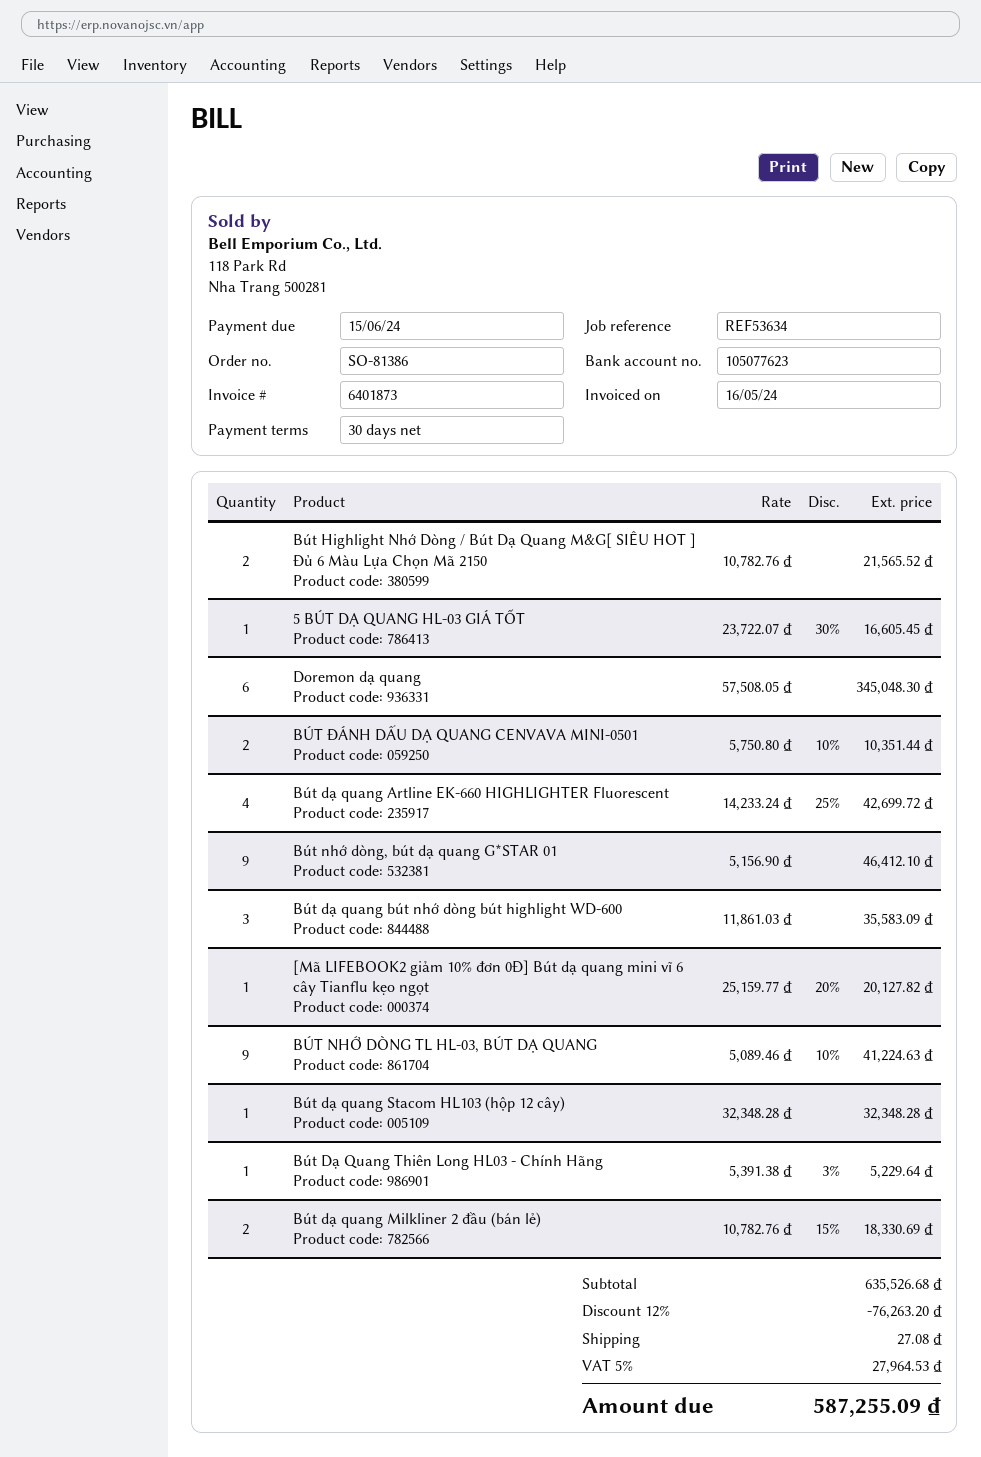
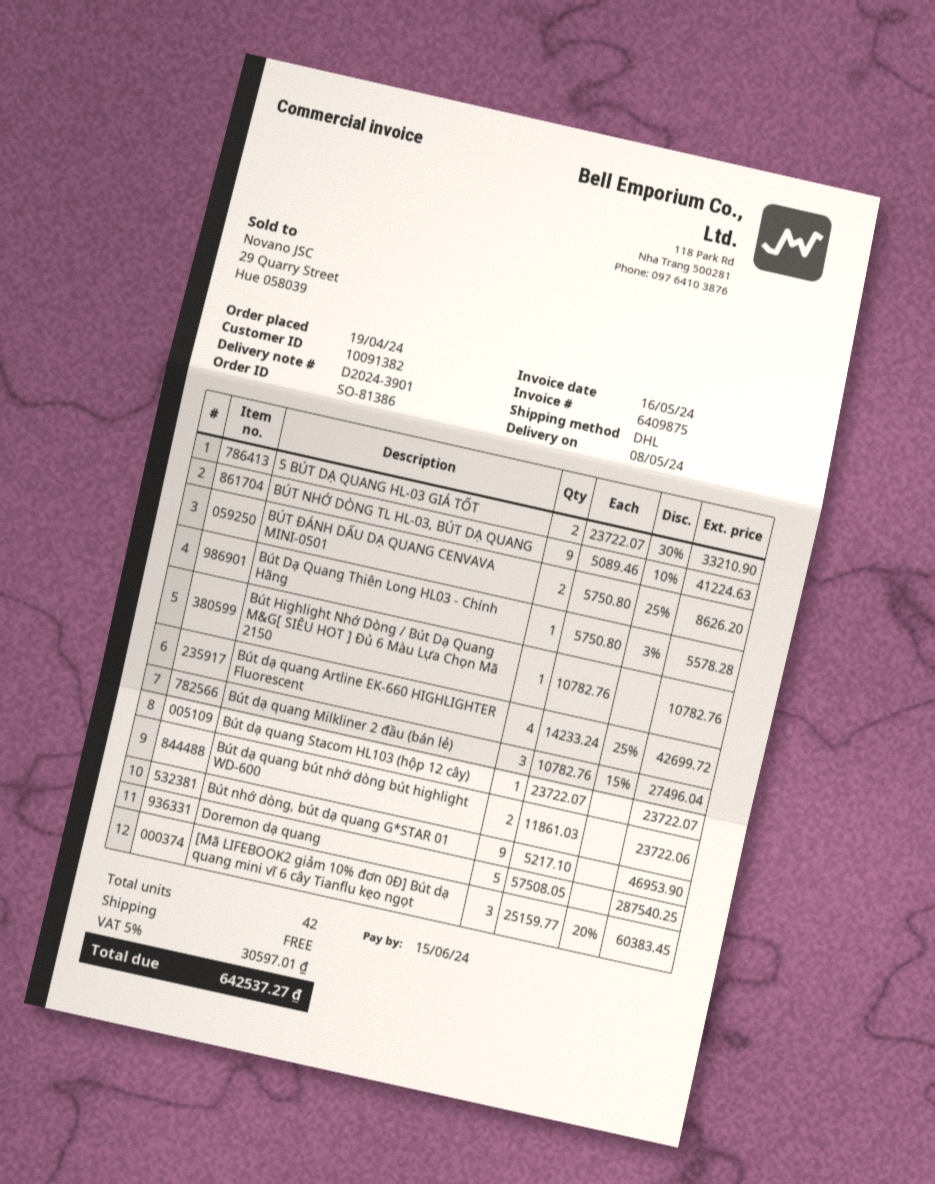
invoice number: 6401873 -> 6409875
Bút Highlight Nhớ Dòng / Bút Dạ Quang M&G[ SIÊU HOT ] Đủ 6 Màu Lựa Chọn Mã 2150: 2 x 10782.76 = 21565.52 -> 1 x 10782.76 = 10782.76
5 BÚT DẠ QUANG HL-03 GIÁ TỐT: 1 x 23722.07 - 30% = 16605.45 -> 2 x 23722.07 - 30% = 33210.90
Doremon dạ quang: 6 x 57508.05 = 345048.30 -> 5 x 57508.05 = 287540.25
BÚT ĐÁNH DẤU DẠ QUANG CENVAVA MINI-0501: 2 x 5750.80 - 10% = 10351.44 -> 2 x 5750.80 - 25% = 8626.20
Bút nhớ dòng, bút dạ quang G*STAR 01: 9 x 5156.90 = 46412.10 -> 9 x 5217.10 = 46953.90
Bút dạ quang bút nhớ dòng bút highlight WD-600: 3 x 11861.03 = 35583.09 -> 2 x 11861.03 = 23722.06
[Mã LIFEBOOK2 giảm 10% đơn 0Đ] Bút dạ quang mini vĩ 6 cây Tianflu kẹo ngọt: 1 x 25159.77 - 20% = 20127.82 -> 3 x 25159.77 - 20% = 60383.45
Bút dạ quang Stacom HL103 (hộp 12 cây): 1 x 32348.28 = 32348.28 -> 1 x 23722.07 = 23722.07
Bút Dạ Quang Thiên Long HL03 - Chính Hãng: 1 x 5391.38 - 3% = 5229.64 -> 1 x 5750.80 - 3% = 5578.28
Bút dạ quang Milkliner 2 đầu (bán lẻ): 2 x 10782.76 - 15% = 18330.69 -> 3 x 10782.76 - 15% = 27496.04
discount: 12% = 76263.20 -> none
shipping: 27.08 -> 0.00
tax: 5% = 27964.53 -> 5% = 30597.01
total: 587255.09 -> 642537.27

